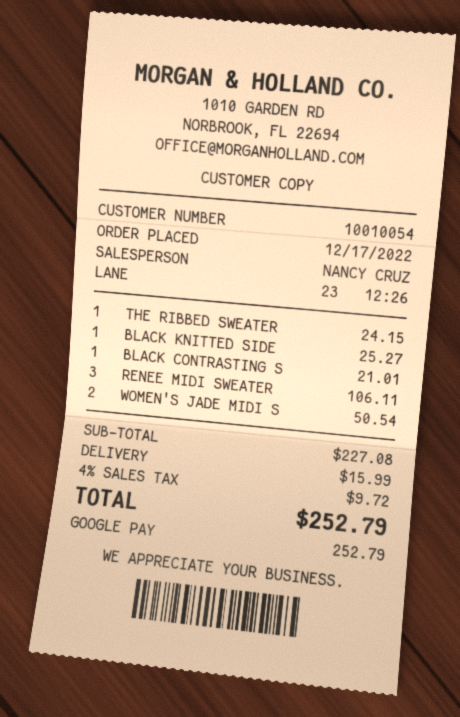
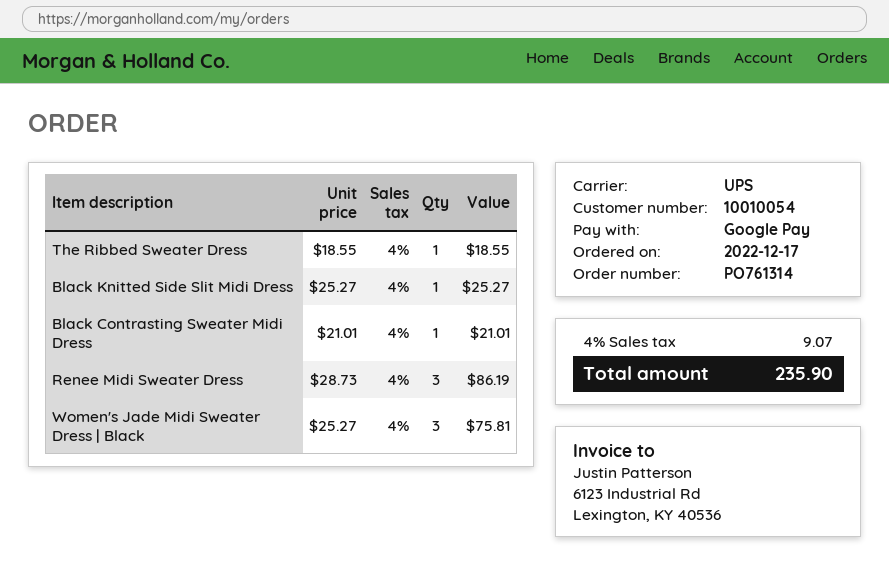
THE RIBBED SWEATER: 1 for 24.15 -> 1 for 18.55
RENEE MIDI SWEATER: 3 for 106.11 -> 3 for 86.19
WOMEN'S JADE MIDI S: 2 for 50.54 -> 3 for 75.81
shipping: 15.99 -> none
tax: 4% = 9.72 -> 4% = 9.07
total: 252.79 -> 235.90

